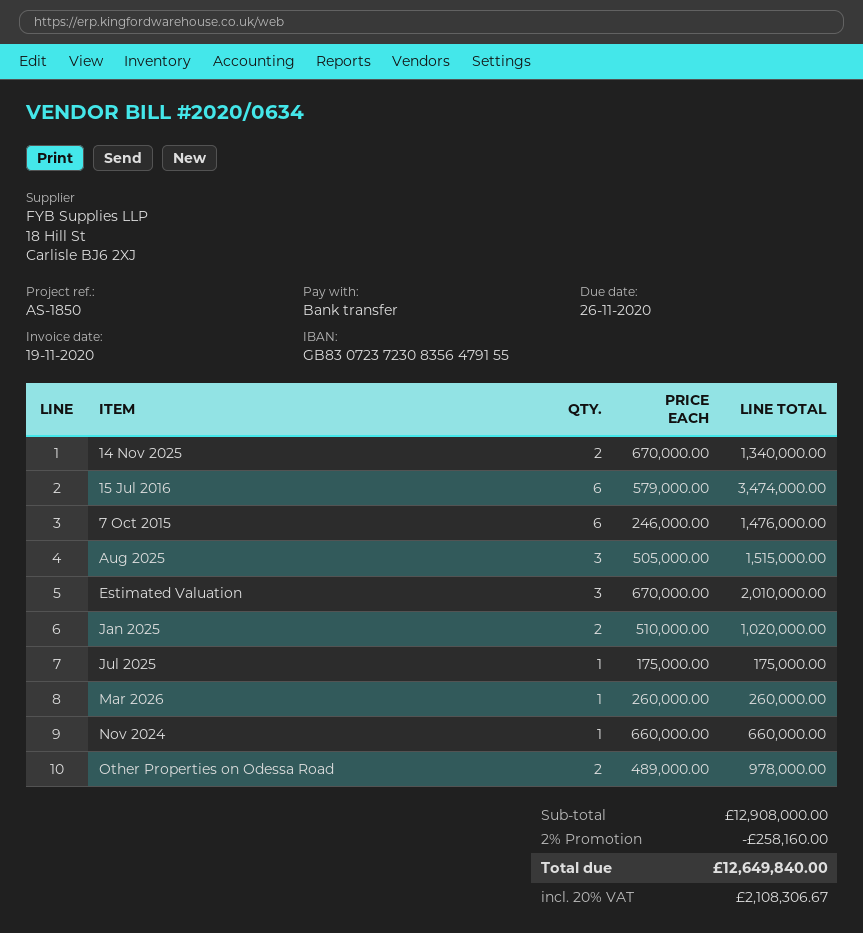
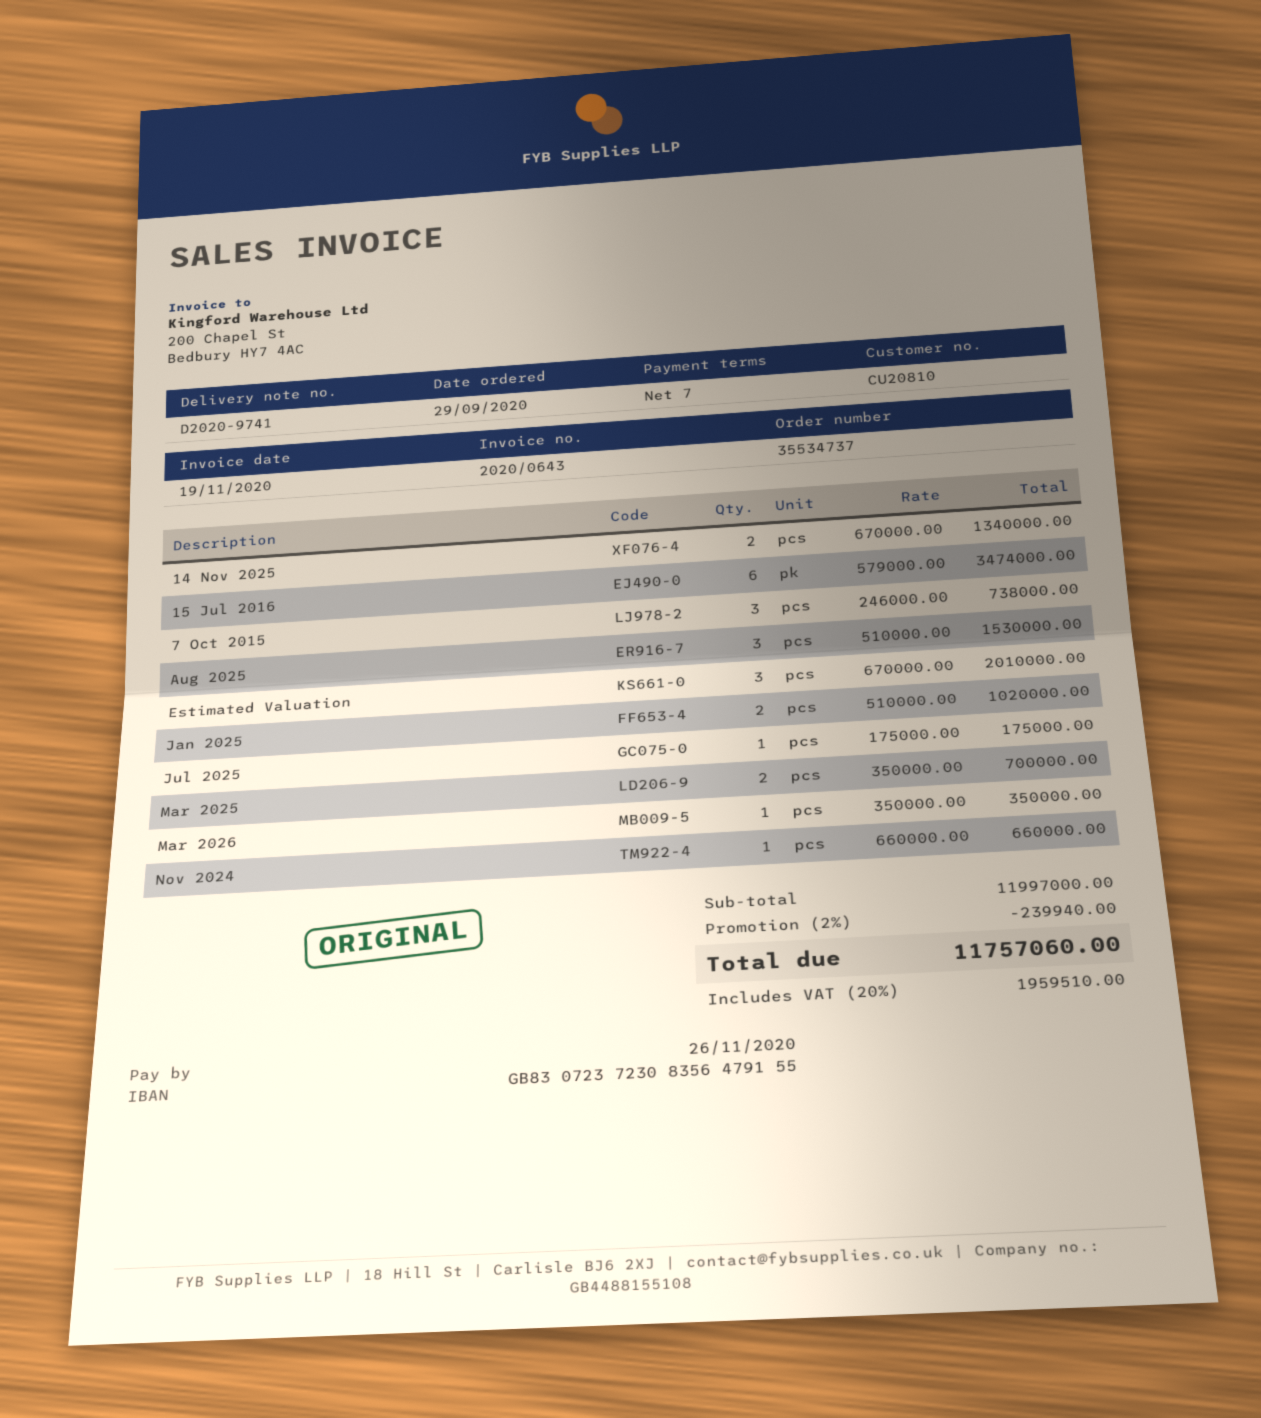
invoice number: 2020/0634 -> 2020/0643
7 Oct 2015: 6 x 246000.00 = 1476000.00 -> 3 x 246000.00 = 738000.00
Aug 2025: 3 x 505000.00 = 1515000.00 -> 3 x 510000.00 = 1530000.00
Mar 2026: 1 x 260000.00 = 260000.00 -> 1 x 350000.00 = 350000.00
Other Properties on Odessa Road: 2 x 489000.00 = 978000.00 -> none
Mar 2025: none -> 2 x 350000.00 = 700000.00
subtotal: 12908000.00 -> 11997000.00
discount: 2% = 258160.00 -> 2% = 239940.00
tax: 20% = 2108306.67 -> 20% = 1959510.00
total: 12649840.00 -> 11757060.00

